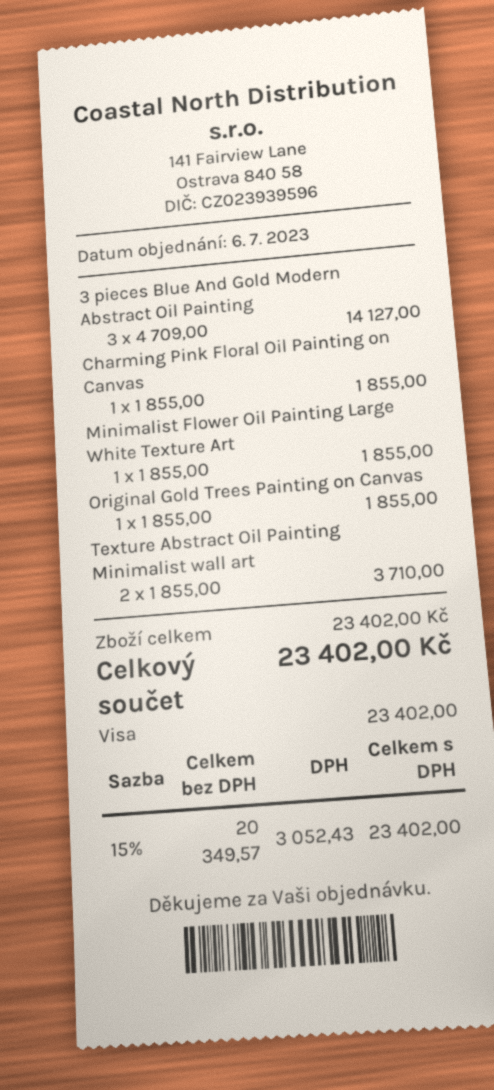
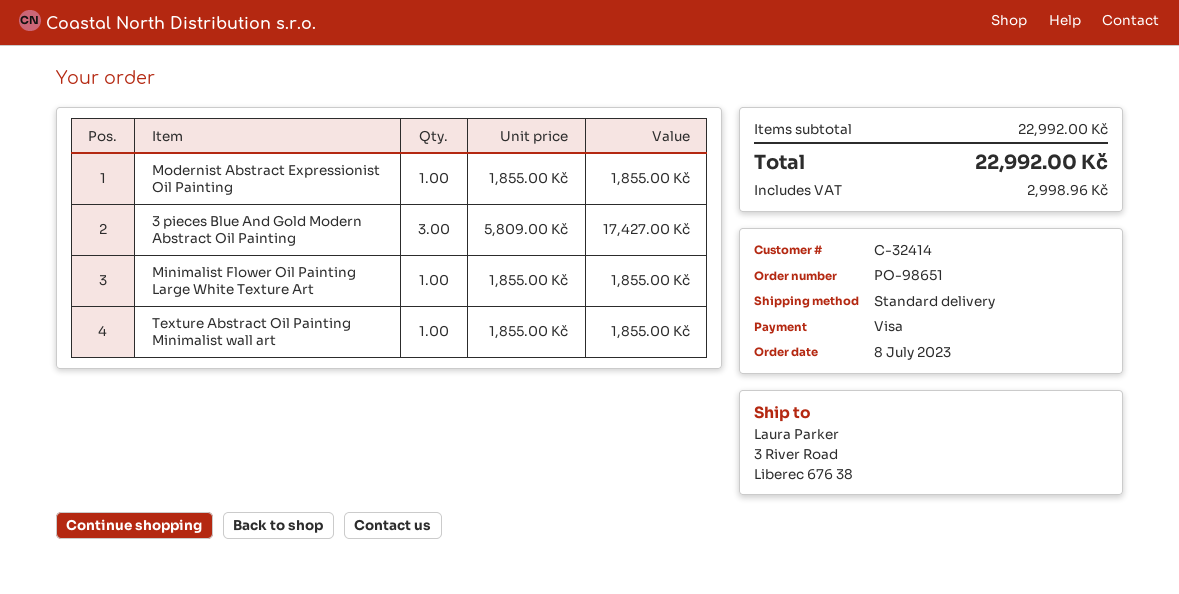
order date: 2023-07-06 -> 2023-07-08
3 pieces Blue And Gold Modern Abstract Oil Painting: 3 x 4709.00 = 14127.00 -> 3 x 5809.00 = 17427.00
Charming Pink Floral Oil Painting on Canvas: 1 x 1855.00 = 1855.00 -> none
Original Gold Trees Painting on Canvas: 1 x 1855.00 = 1855.00 -> none
Texture Abstract Oil Painting Minimalist wall art: 2 x 1855.00 = 3710.00 -> 1 x 1855.00 = 1855.00
Modernist Abstract Expressionist Oil Painting: none -> 1 x 1855.00 = 1855.00
subtotal: 23402.00 -> 22992.00
tax: 3052.43 -> 2998.96
total: 23402.00 -> 22992.00

